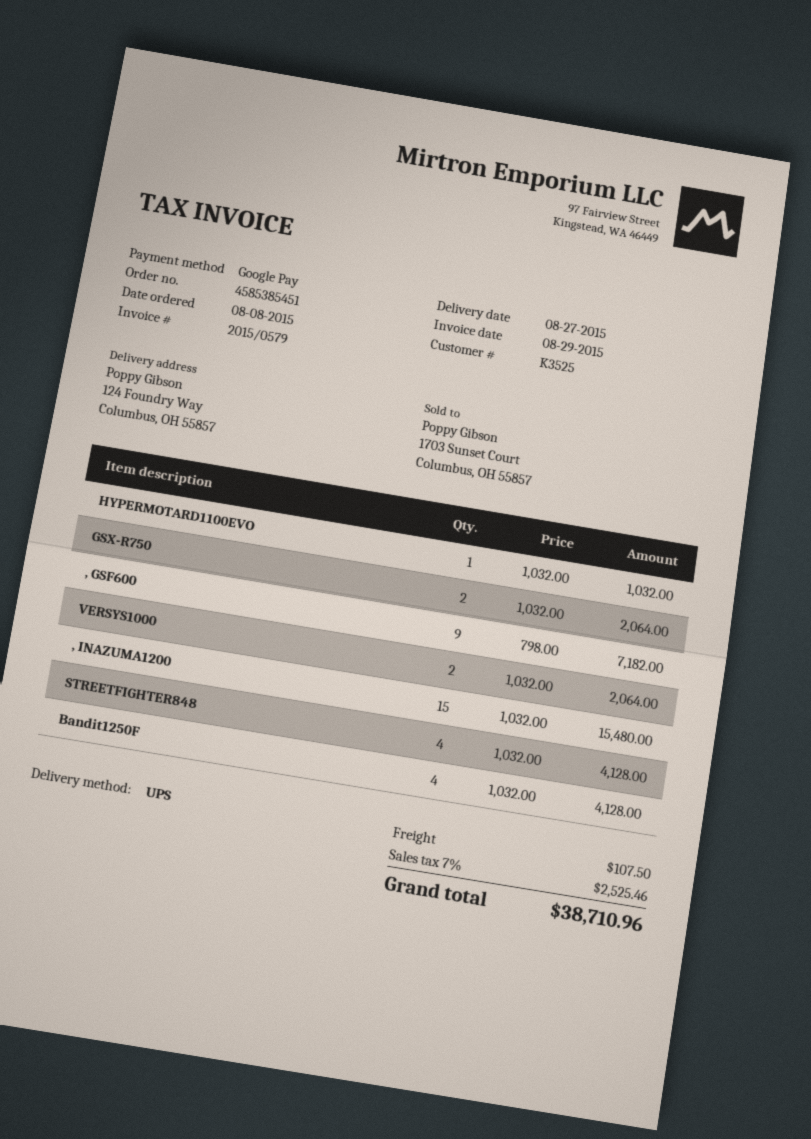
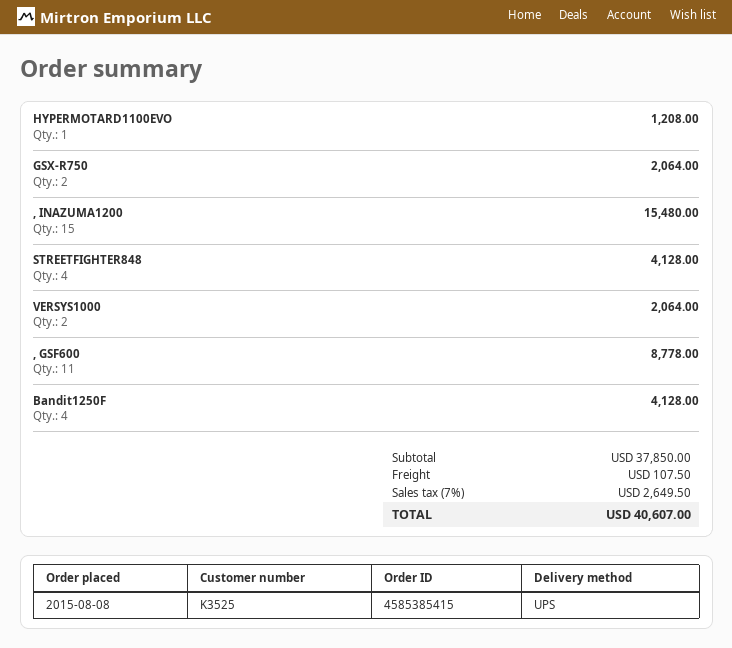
order number: 4585385451 -> 4585385415
HYPERMOTARD1100EVO: 1 for 1032.00 -> 1 for 1208.00
, GSF600: 9 for 7182.00 -> 11 for 8778.00
tax: 7% = 2525.46 -> 7% = 2649.50
total: 38710.96 -> 40607.00

